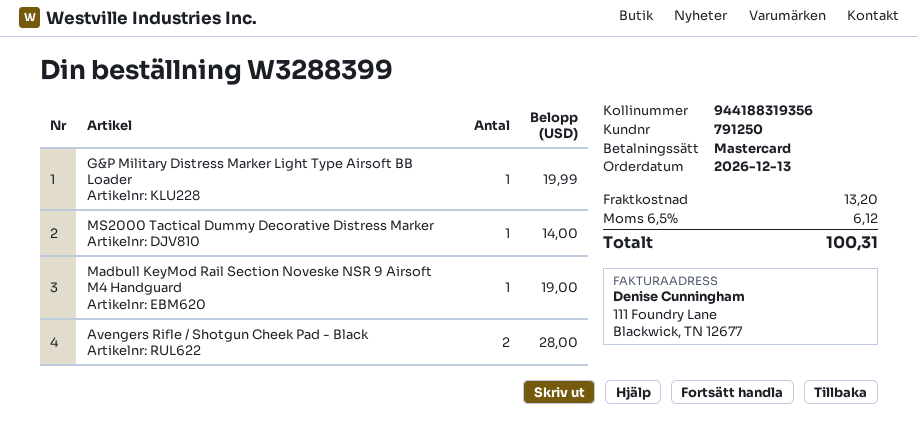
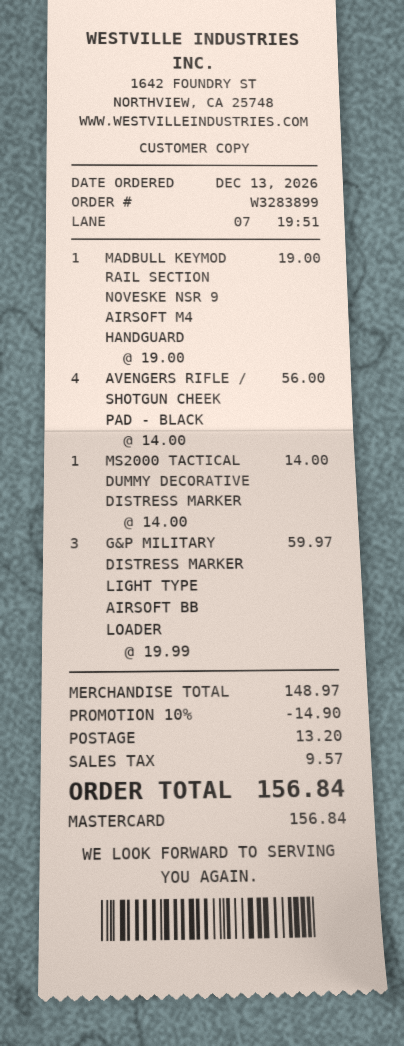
order number: W3288399 -> W3283899
G&P Military Distress Marker Light Type Airsoft BB Loader: 1 for 19.99 -> 3 for 59.97
Avengers Rifle / Shotgun Cheek Pad - Black: 2 for 28.00 -> 4 for 56.00
discount: none -> 10% = 14.90
tax: 6.12 -> 9.57
total: 100.31 -> 156.84

